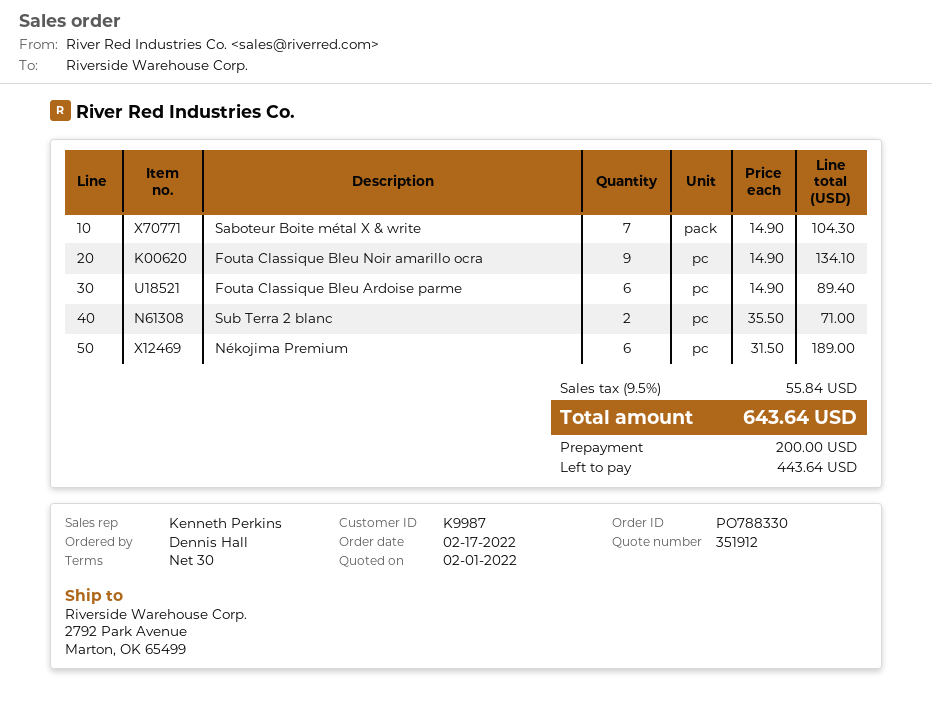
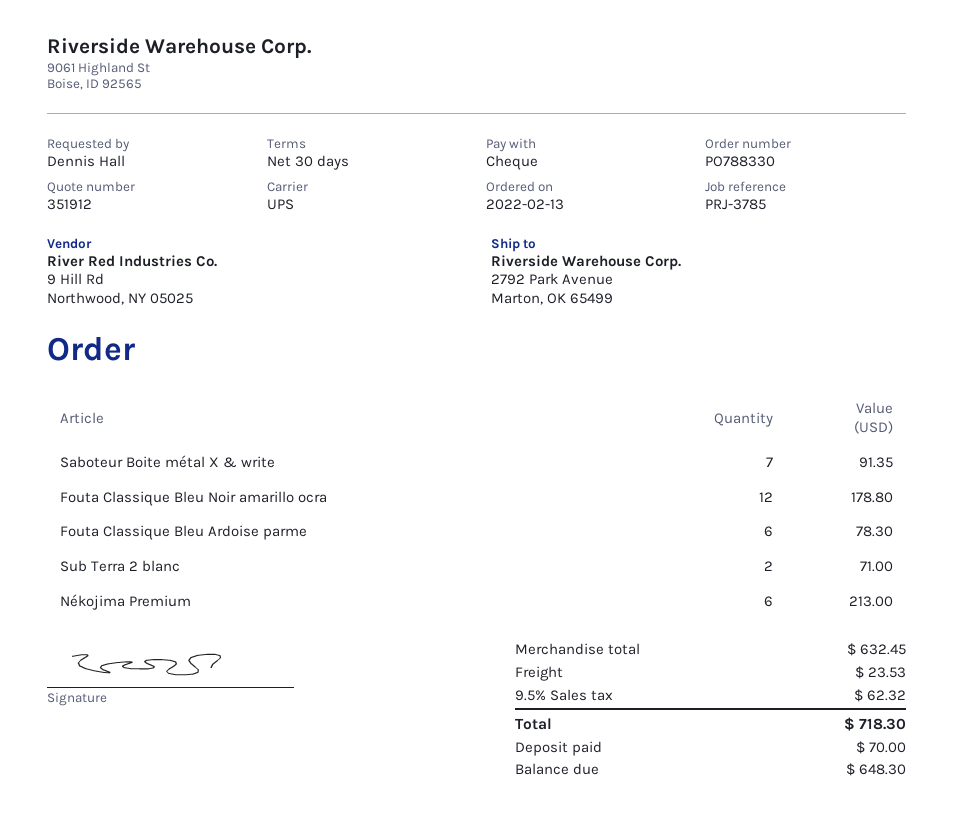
order date: 2022-02-17 -> 2022-02-13
Saboteur Boite métal X & write: 7 for 104.30 -> 7 for 91.35
Fouta Classique Bleu Noir amarillo ocra: 9 for 134.10 -> 12 for 178.80
Fouta Classique Bleu Ardoise parme: 6 for 89.40 -> 6 for 78.30
Nékojima Premium: 6 for 189.00 -> 6 for 213.00
shipping: none -> 23.53
tax: 9.5% = 55.84 -> 9.5% = 62.32
total: 643.64 -> 718.30
deposit: 200.00 -> 70.00
balance: 443.64 -> 648.30

